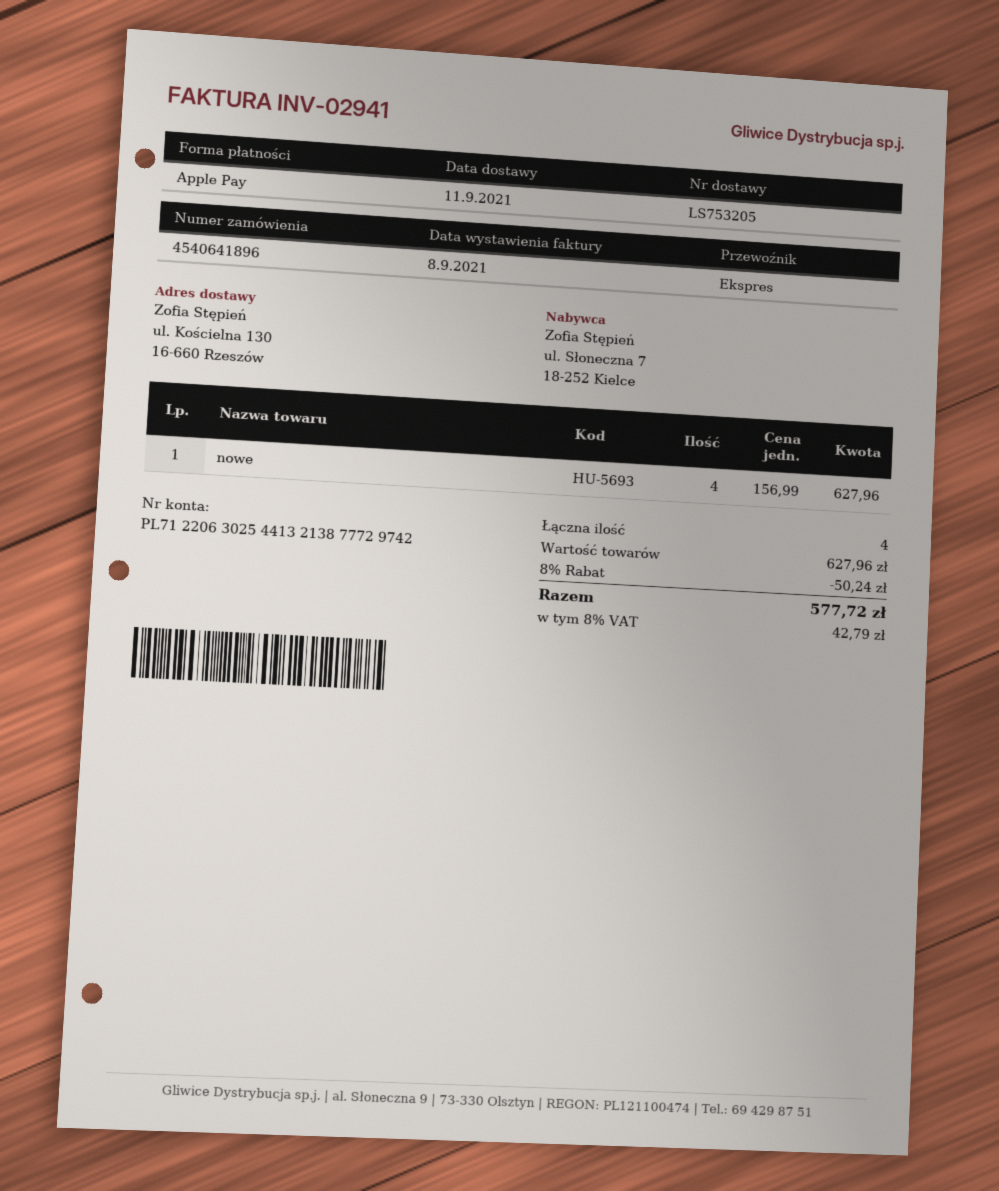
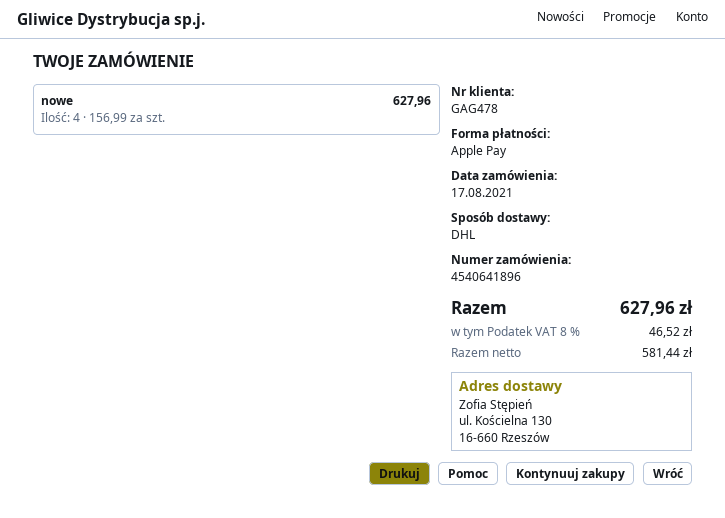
shipping method: express -> DHL
discount: 8% = 50.24 -> none
tax: 8% = 42.79 -> 8% = 46.52
total: 577.72 -> 627.96

